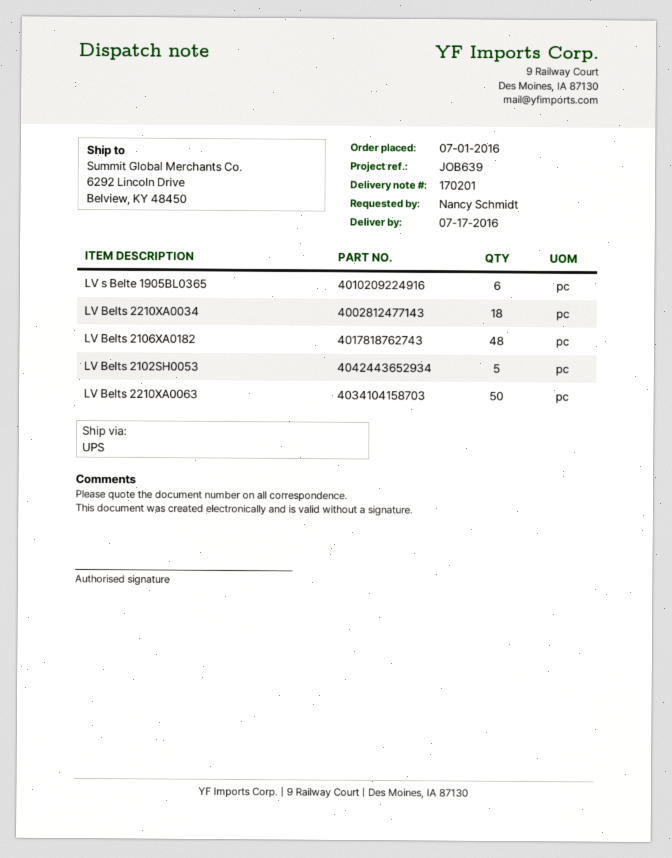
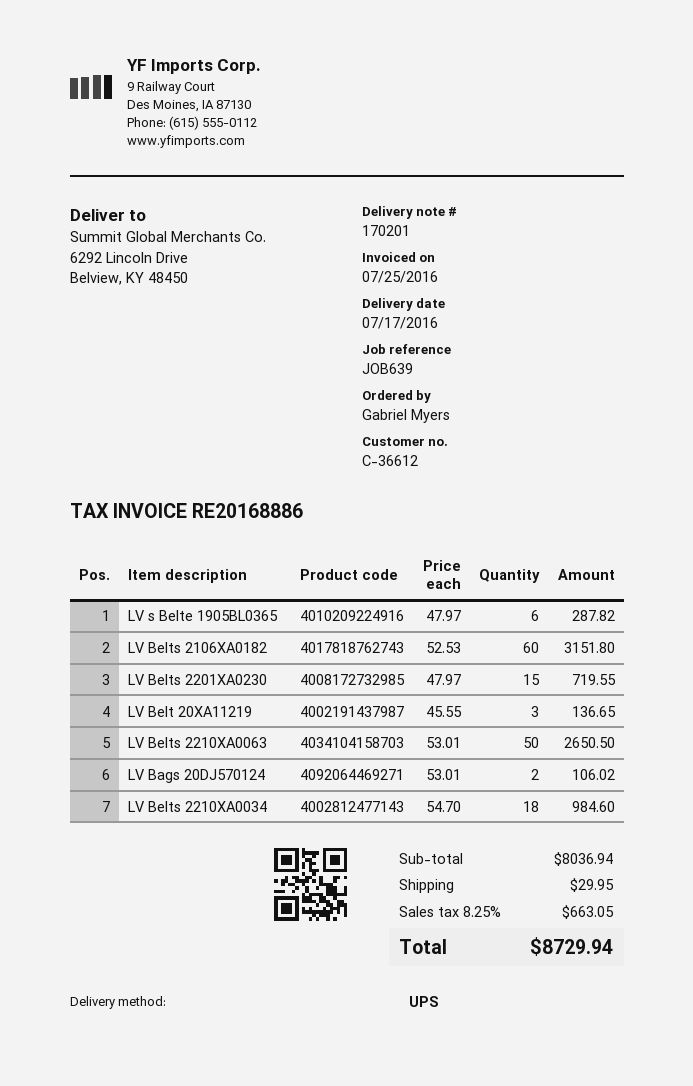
ordered by: Nancy Schmidt -> Gabriel Myers
LV Belts 2106XA0182: 48 -> 60
LV Belts 2102SH0053: 5 -> none
LV Belts 2201XA0230: none -> 15
LV Belt 20XA11219: none -> 3
LV Bags 20DJ570124: none -> 2

